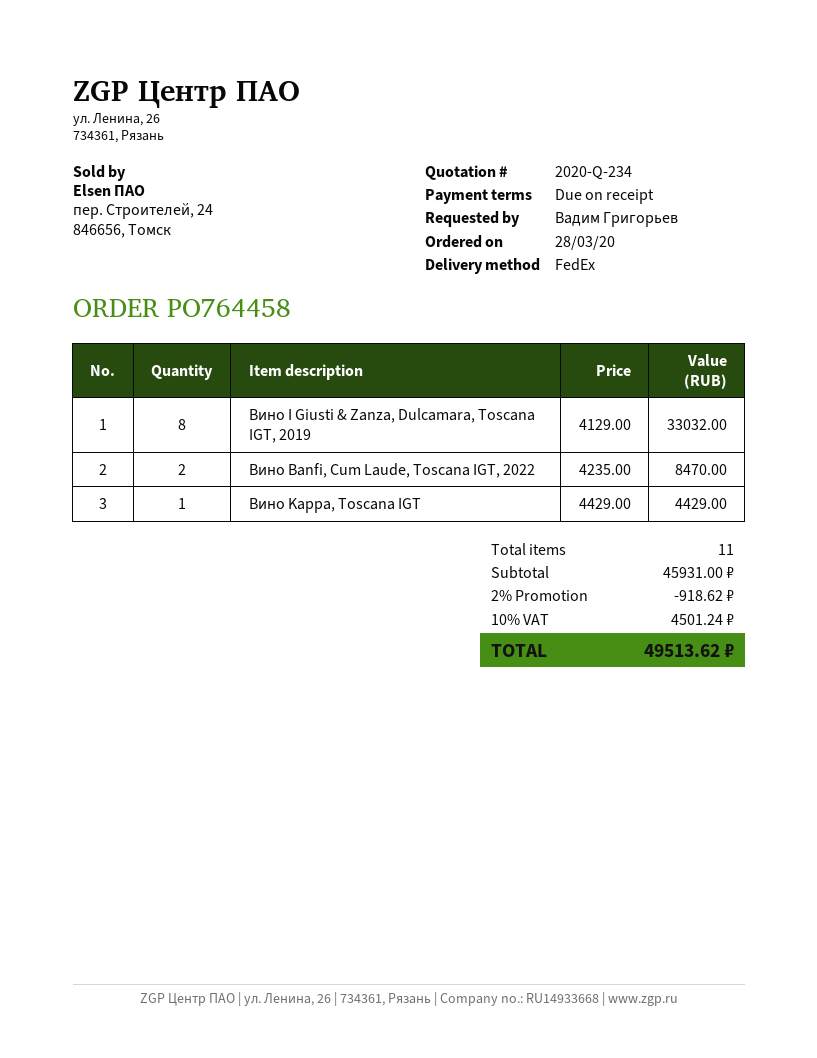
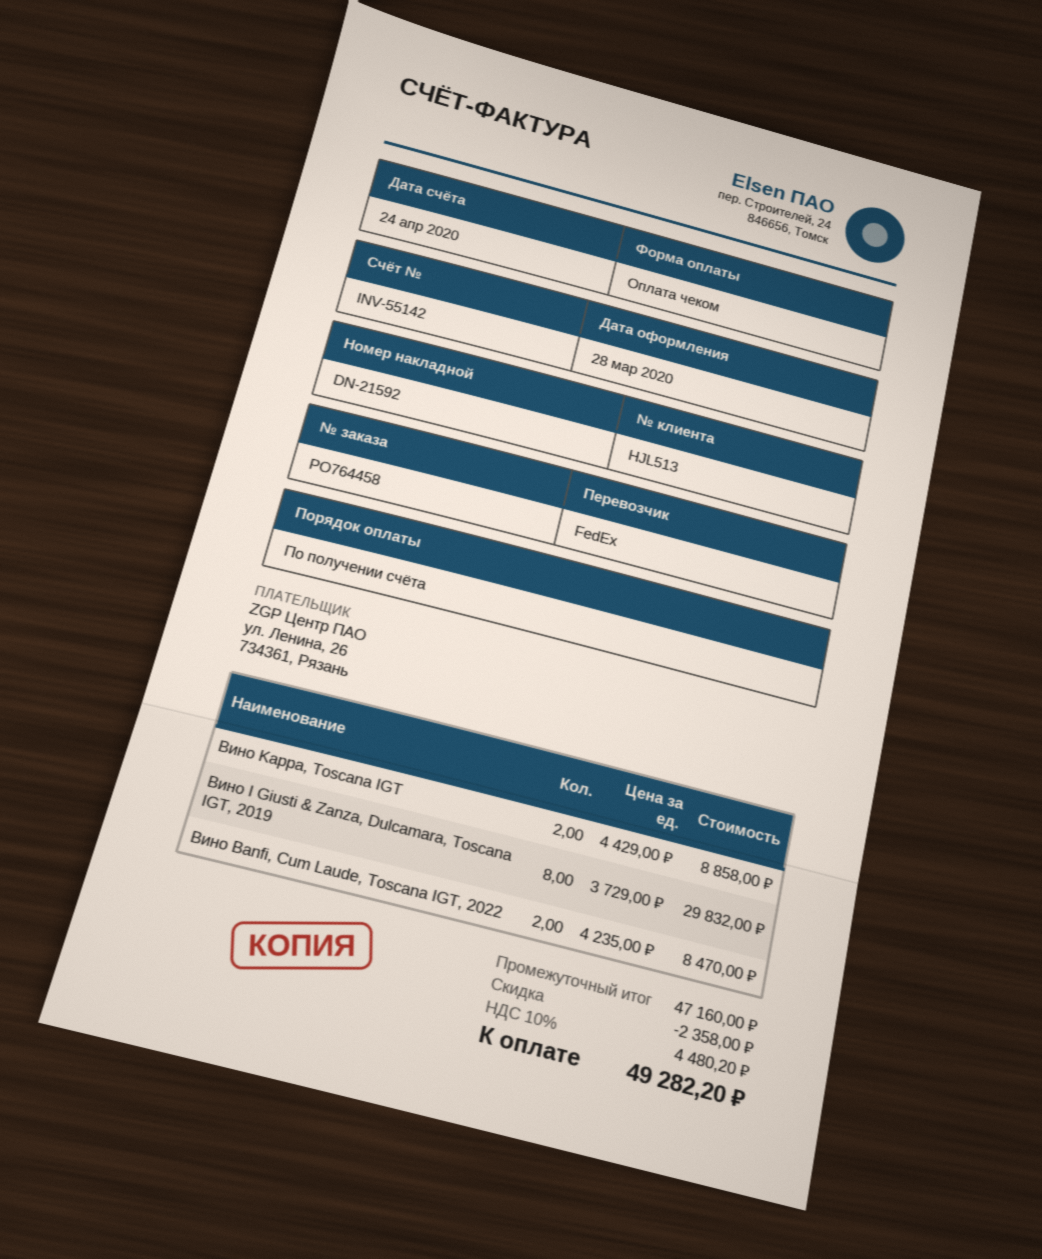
Вино I Giusti & Zanza, Dulcamara, Toscana IGT, 2019: 8 x 4129.00 = 33032.00 -> 8 x 3729.00 = 29832.00
Вино Kappa, Toscana IGT: 1 x 4429.00 = 4429.00 -> 2 x 4429.00 = 8858.00
subtotal: 45931.00 -> 47160.00
discount: 918.62 -> 2358.00
tax: 10% = 4501.24 -> 10% = 4480.20
total: 49513.62 -> 49282.20

